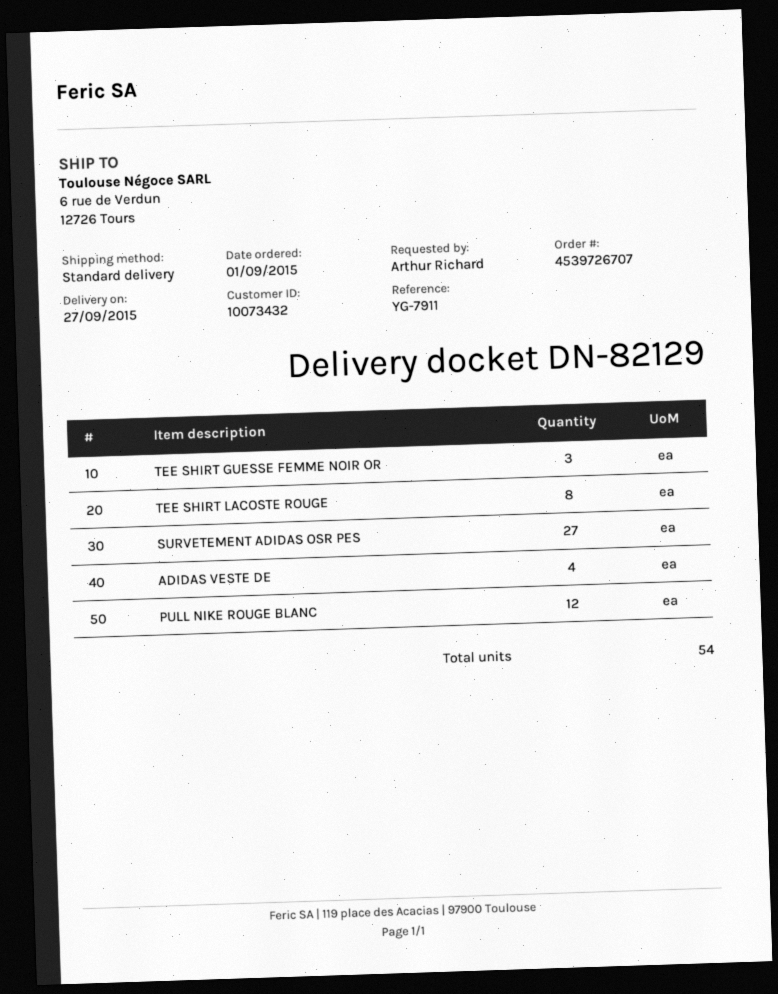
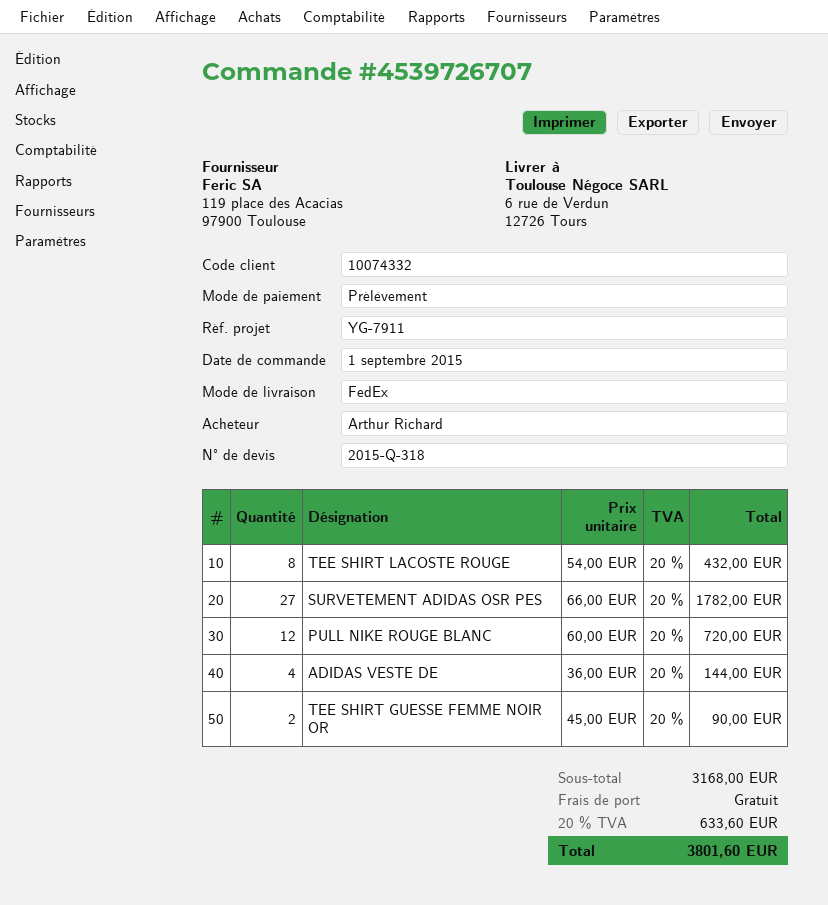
customer number: 10073432 -> 10074332
shipping method: standard -> FedEx
TEE SHIRT GUESSE FEMME NOIR OR: 3 -> 2

